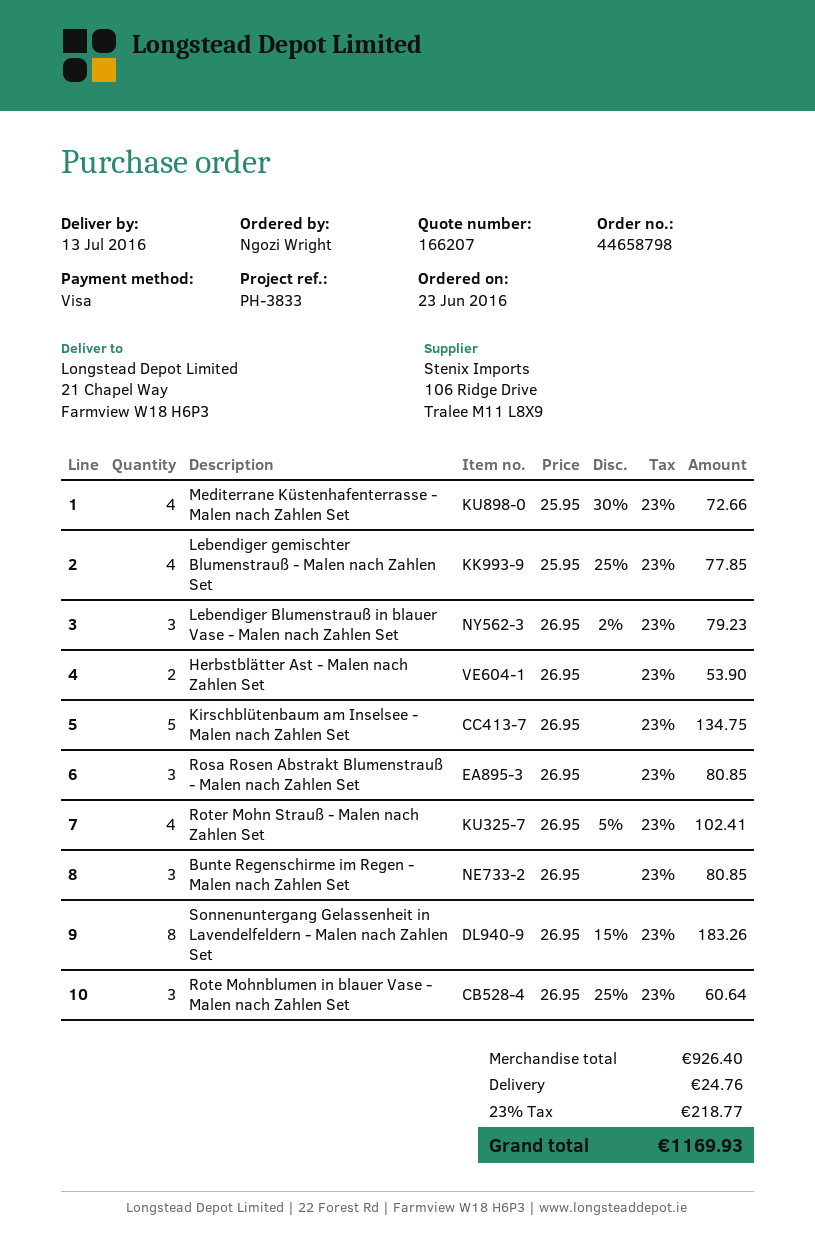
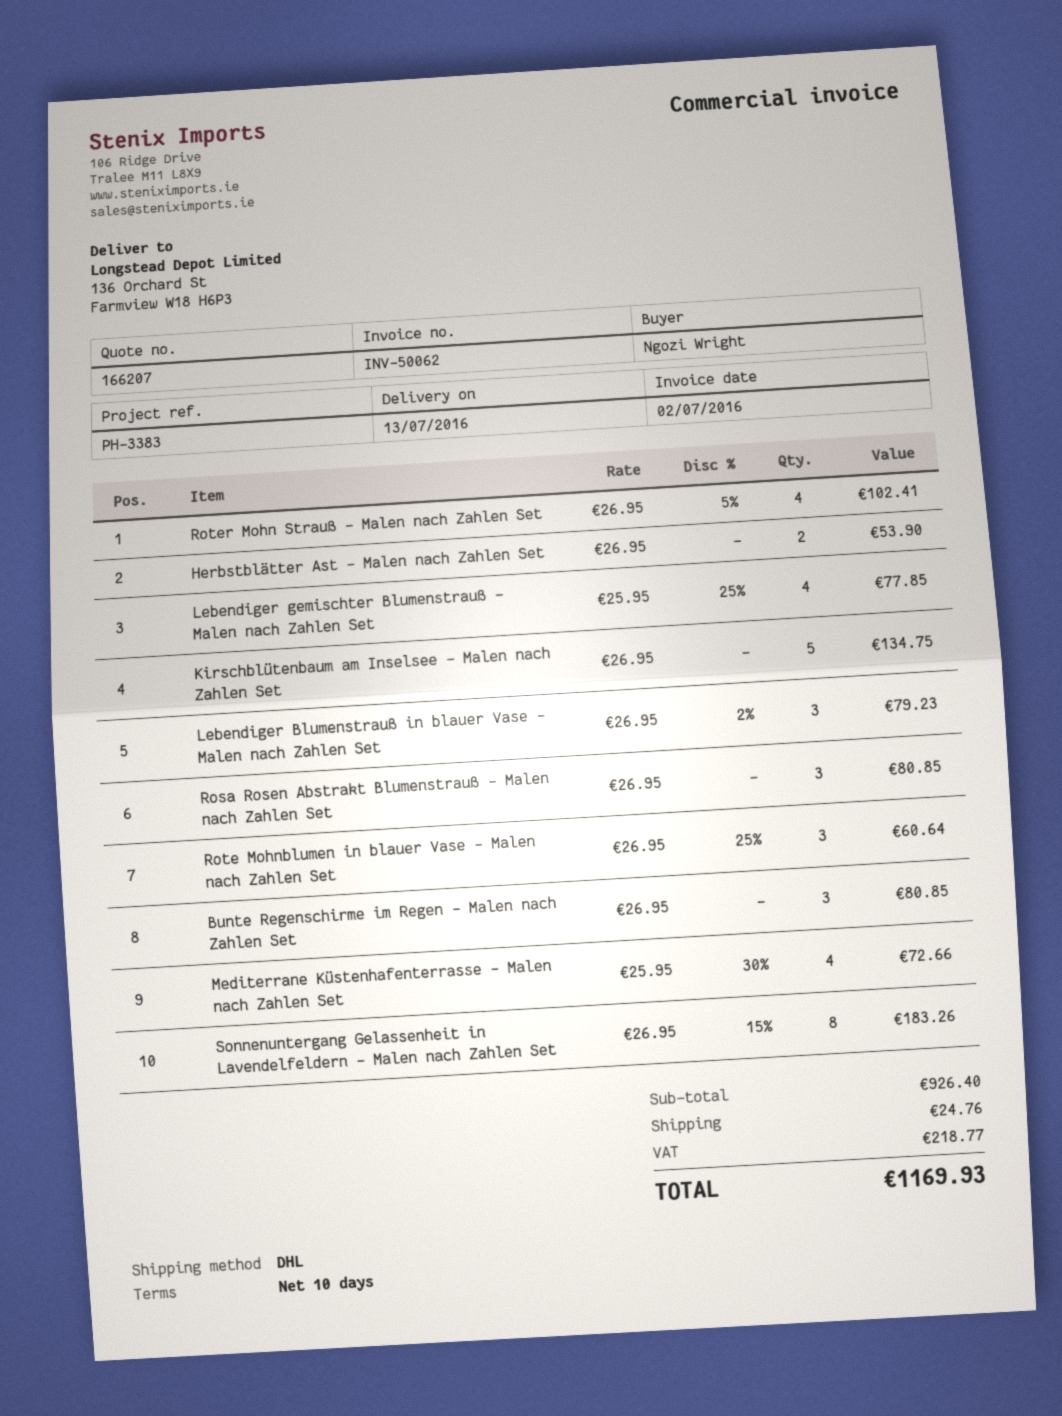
reference: PH-3833 -> PH-3383
ship to: 21 Chapel Way, Farmview W18 H6P3 -> 136 Orchard St, Farmview W18 H6P3

